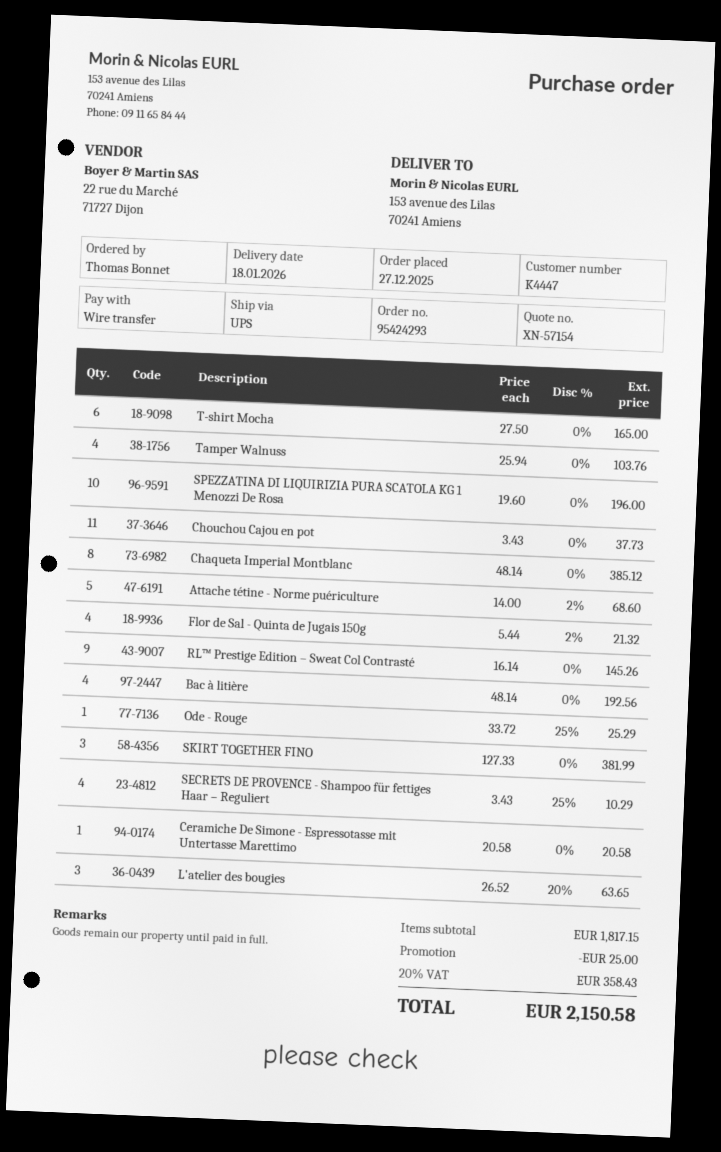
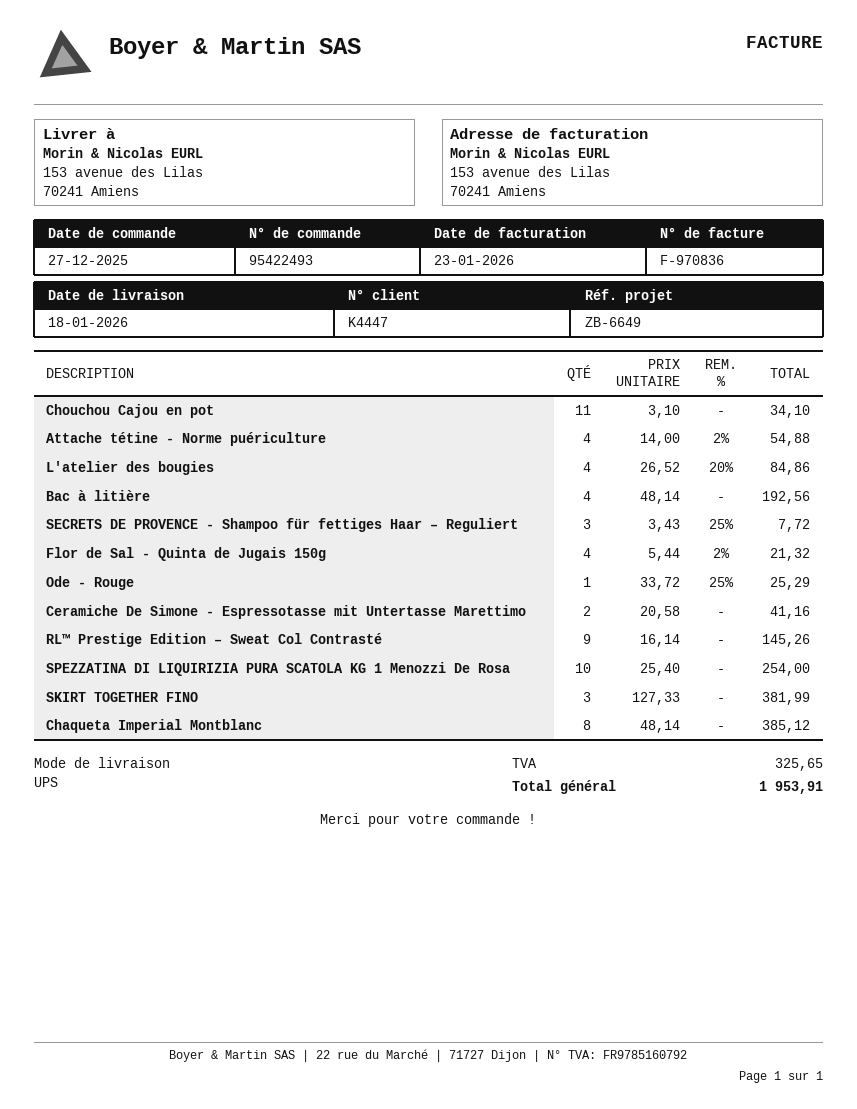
order number: 95424293 -> 95422493
T-shirt Mocha: 6 x 27.50 = 165.00 -> none
Tamper Walnuss: 4 x 25.94 = 103.76 -> none
SPEZZATINA DI LIQUIRIZIA PURA SCATOLA KG 1 Menozzi De Rosa: 10 x 19.60 = 196.00 -> 10 x 25.40 = 254.00
Chouchou Cajou en pot: 11 x 3.43 = 37.73 -> 11 x 3.10 = 34.10
Attache tétine - Norme puériculture: 5 x 14.00 - 2% = 68.60 -> 4 x 14.00 - 2% = 54.88
SECRETS DE PROVENCE - Shampoo für fettiges Haar – Reguliert: 4 x 3.43 - 25% = 10.29 -> 3 x 3.43 - 25% = 7.72
Ceramiche De Simone - Espressotasse mit Untertasse Marettimo: 1 x 20.58 = 20.58 -> 2 x 20.58 = 41.16
L'atelier des bougies: 3 x 26.52 - 20% = 63.65 -> 4 x 26.52 - 20% = 84.86
discount: 25.00 -> none
tax: 358.43 -> 325.65
total: 2150.58 -> 1953.91

